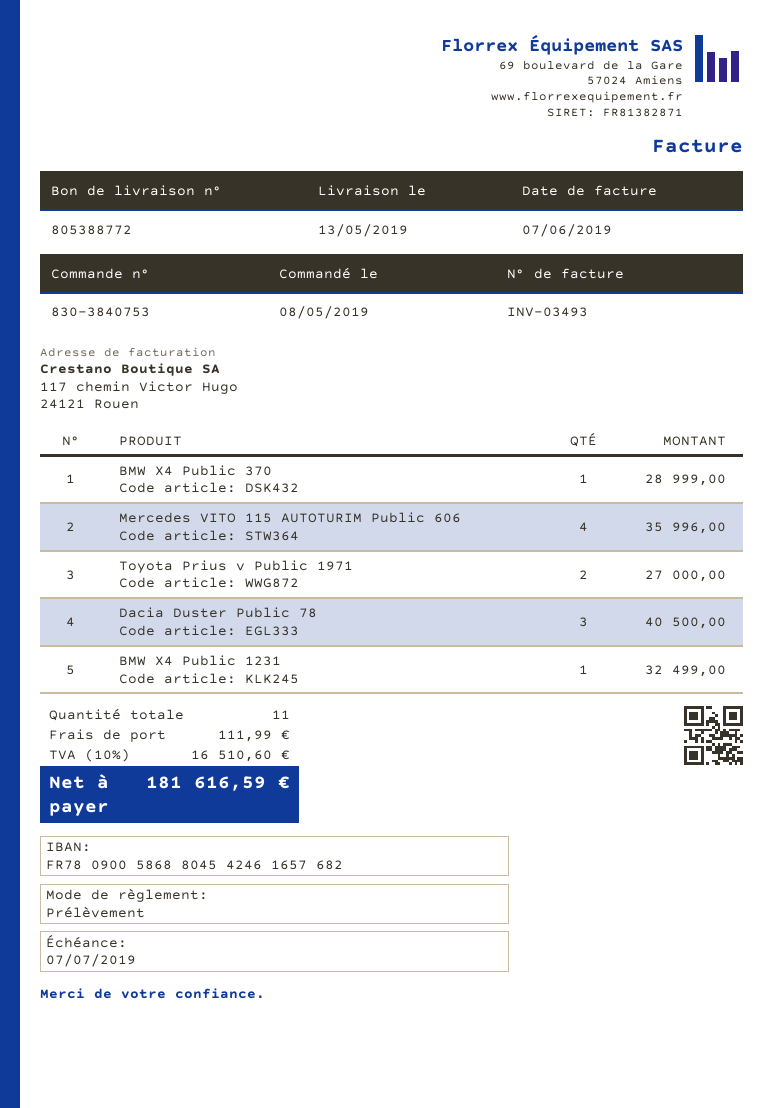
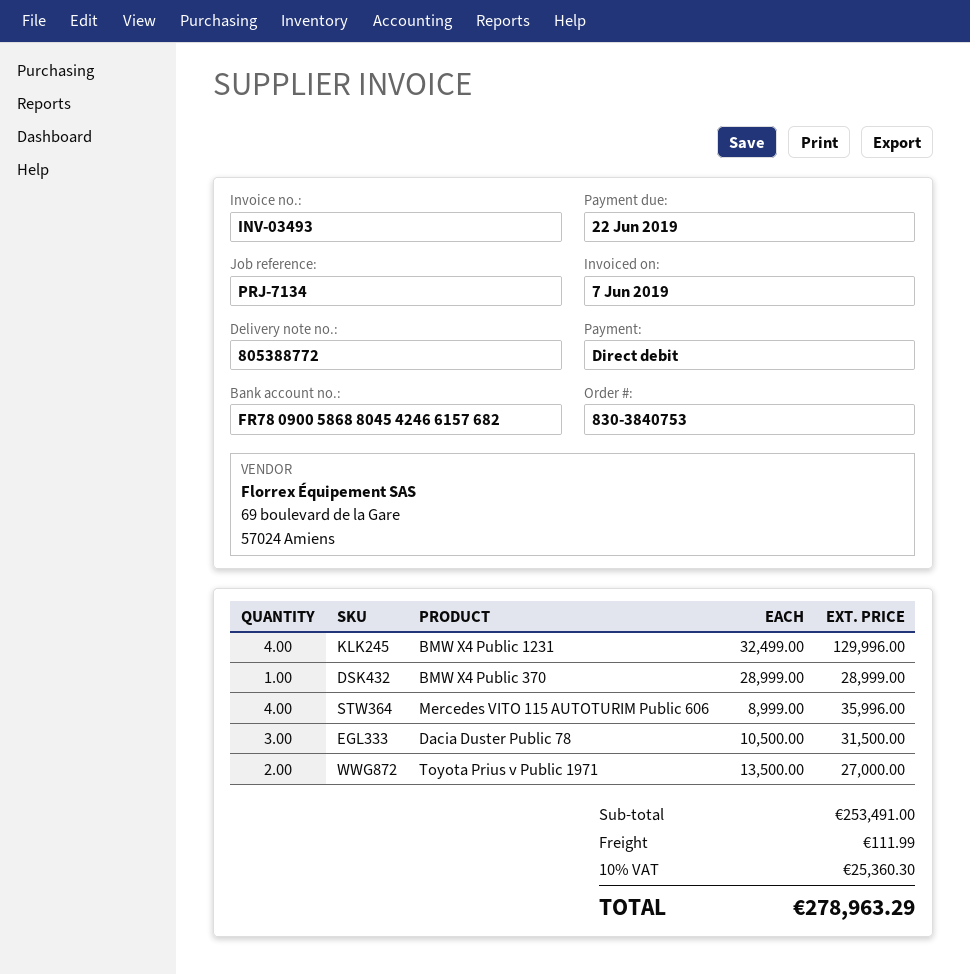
due date: 2019-07-07 -> 2019-06-22
bank account: FR7809005868804542461657682 -> FR7809005868804542466157682
Dacia Duster Public 78: 3 for 40500.00 -> 3 for 31500.00
BMW X4 Public 1231: 1 for 32499.00 -> 4 for 129996.00
tax: 10% = 16510.60 -> 10% = 25360.30
total: 181616.59 -> 278963.29

